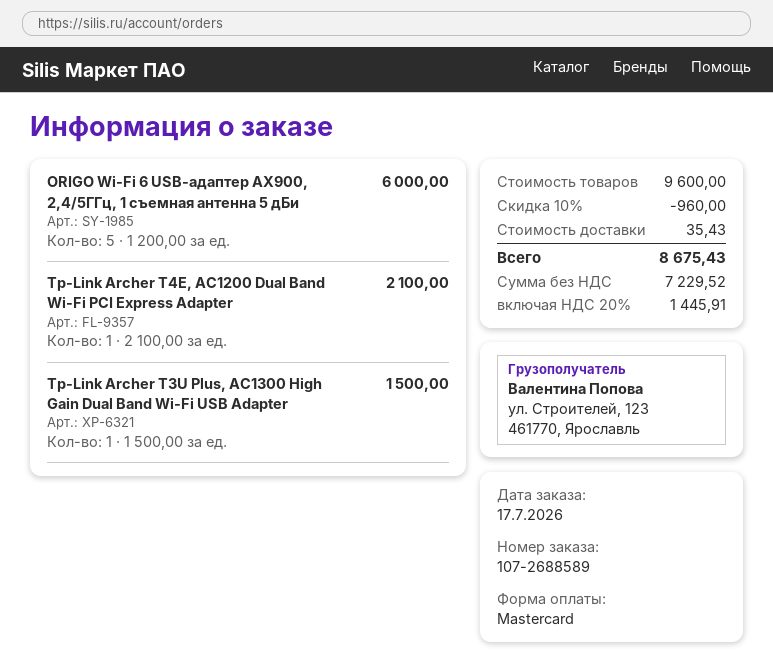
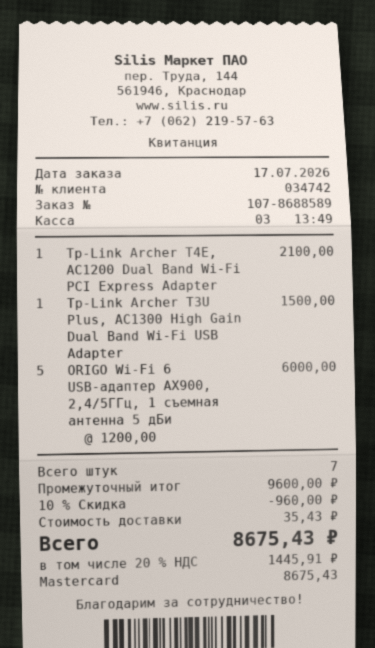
order number: 107-2688589 -> 107-8688589

